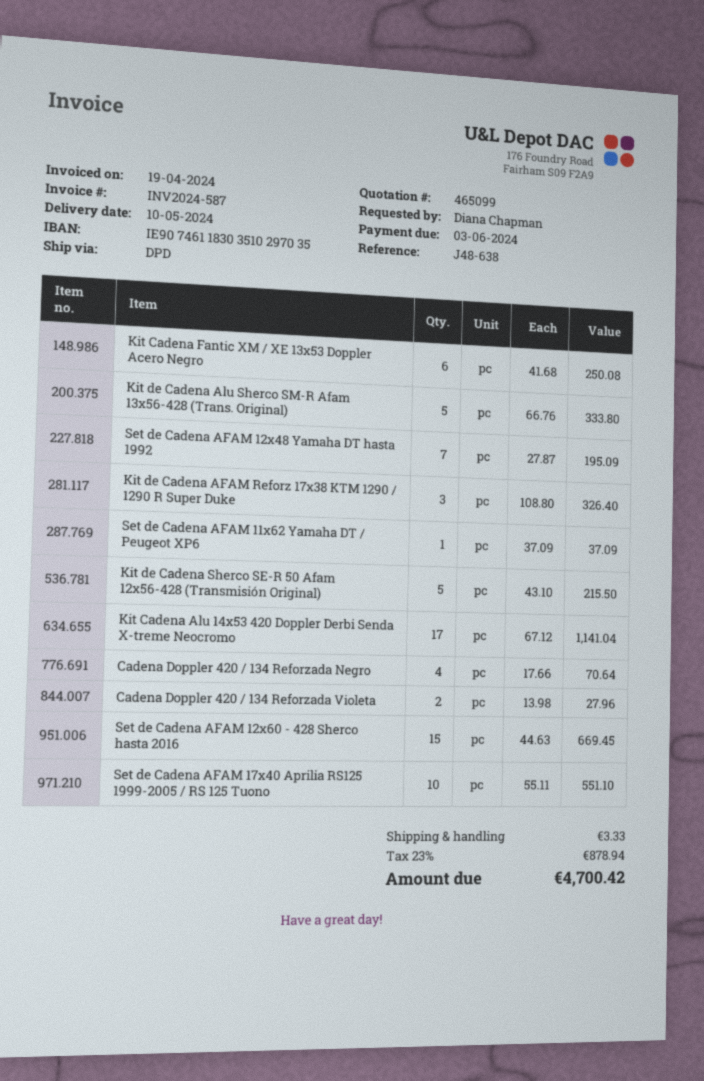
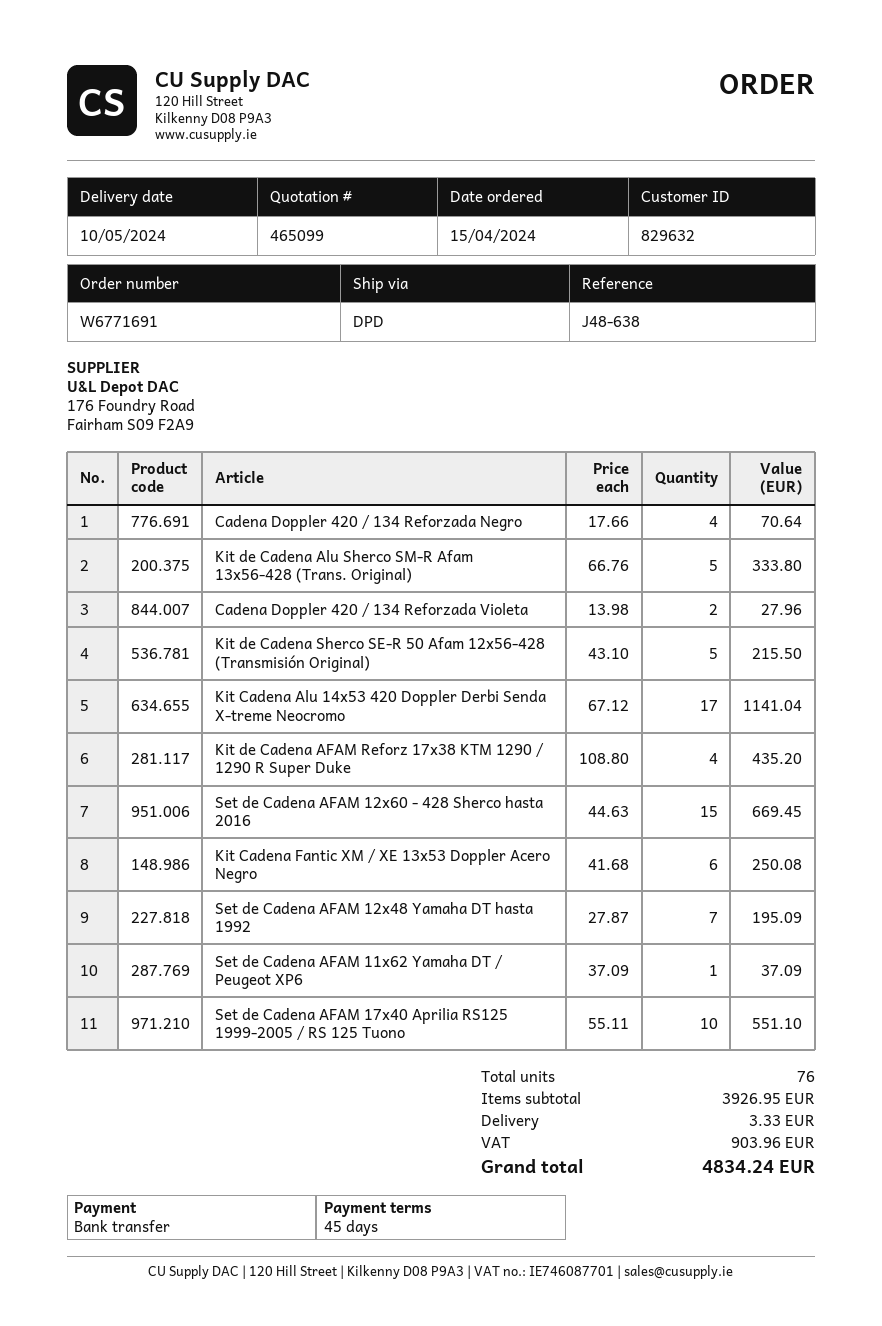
Kit de Cadena AFAM Reforz 17x38 KTM 1290 / 1290 R Super Duke: 3 x 108.80 = 326.40 -> 4 x 108.80 = 435.20
tax: 878.94 -> 903.96
total: 4700.42 -> 4834.24

